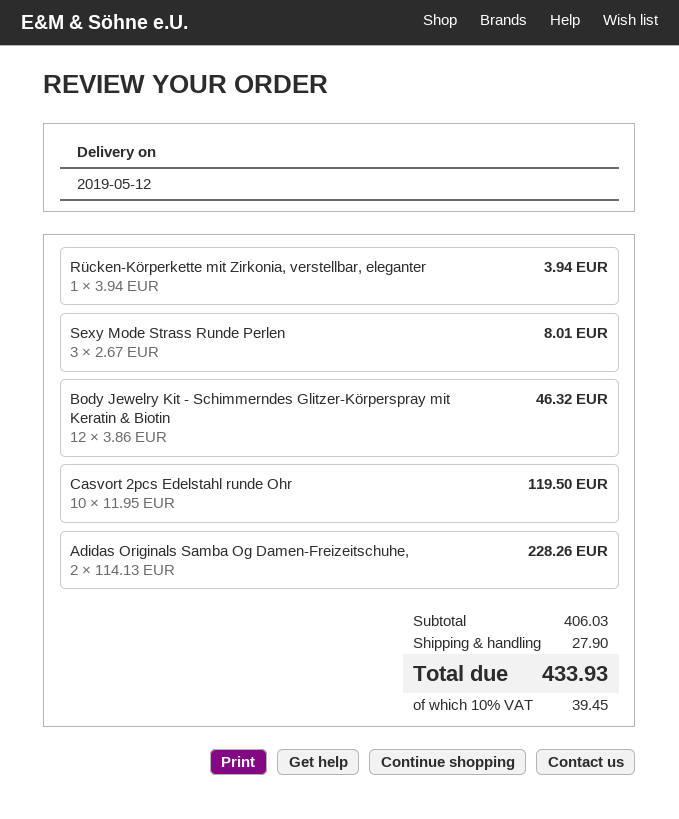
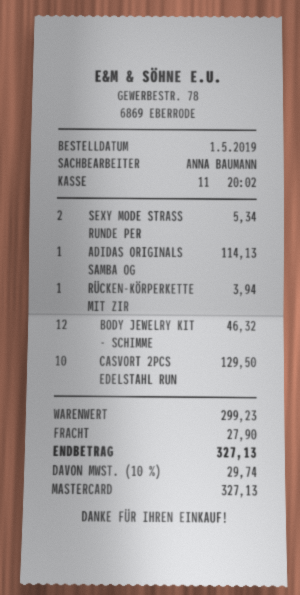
Sexy Mode Strass Runde Perlen: 3 for 8.01 -> 2 for 5.34
Casvort 2pcs Edelstahl runde Ohr: 10 for 119.50 -> 10 for 129.50
Adidas Originals Samba Og Damen-Freizeitschuhe,: 2 for 228.26 -> 1 for 114.13
subtotal: 406.03 -> 299.23
tax: 10% = 39.45 -> 10% = 29.74
total: 433.93 -> 327.13

